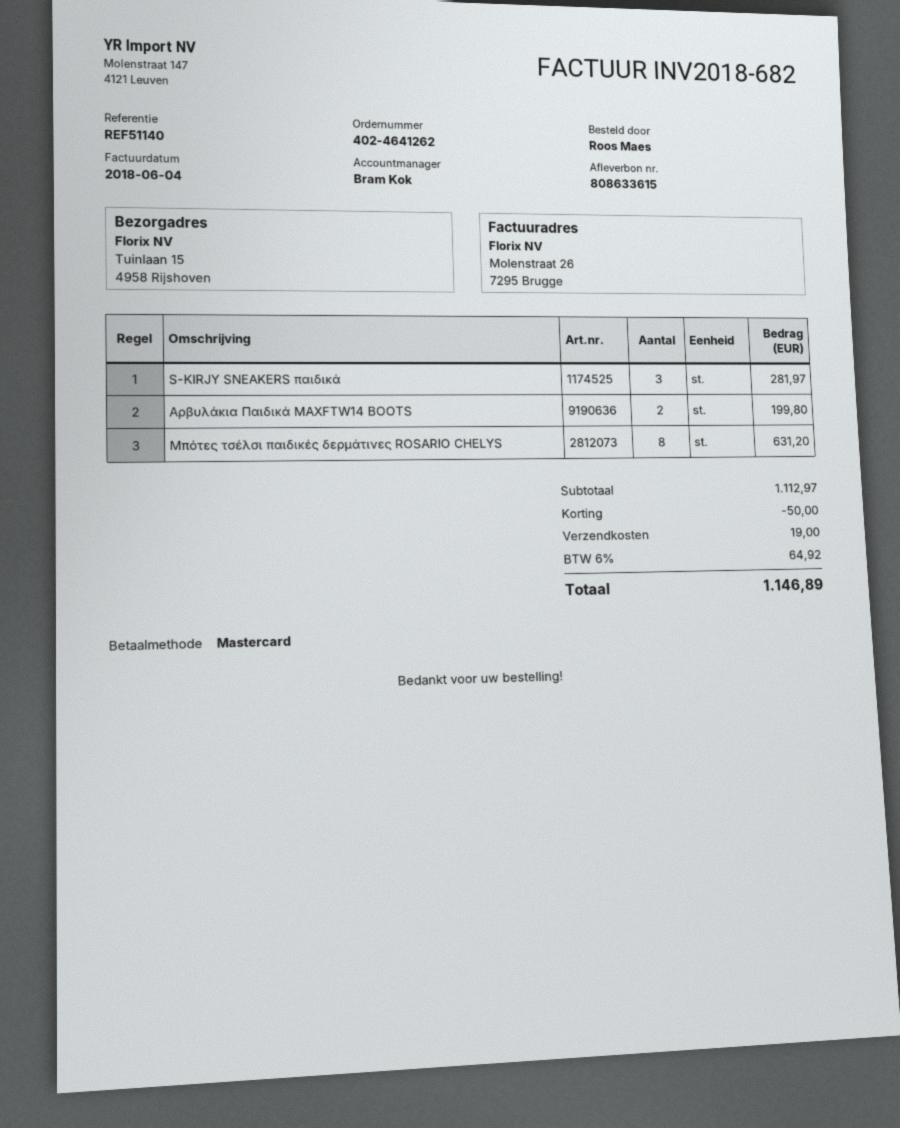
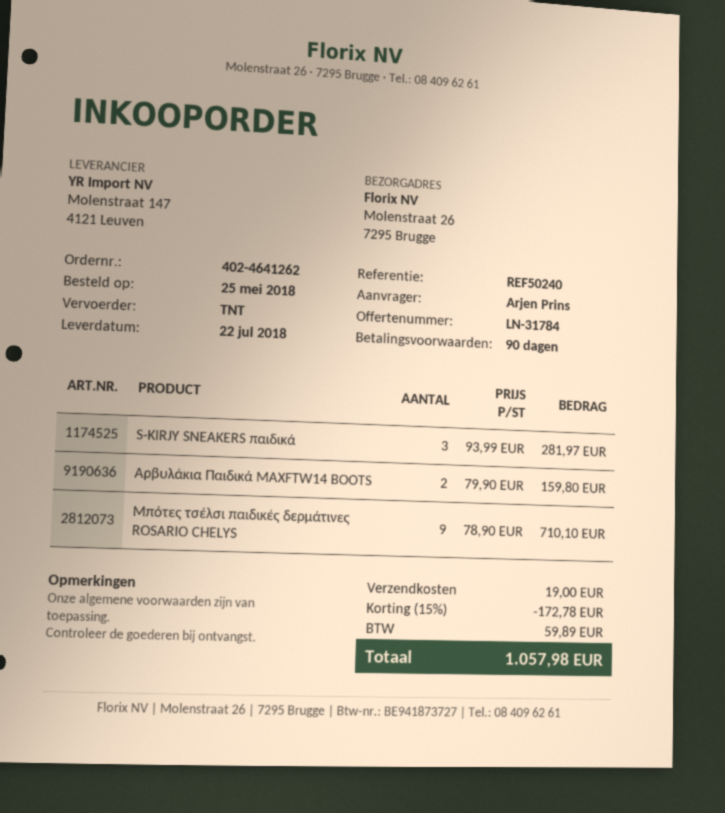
reference: REF51140 -> REF50240
ordered by: Roos Maes -> Arjen Prins
ship to: Tuinlaan 15, 4958 Rijshoven -> Molenstraat 26, 7295 Brugge
Αρβυλάκια Παιδικά MAXFTW14 BOOTS: 2 for 199.80 -> 2 for 159.80
Μπότες τσέλσι παιδικές δερμάτινες ROSARIO CHELYS: 8 for 631.20 -> 9 for 710.10
discount: 50.00 -> 172.78
tax: 64.92 -> 59.89
total: 1146.89 -> 1057.98

